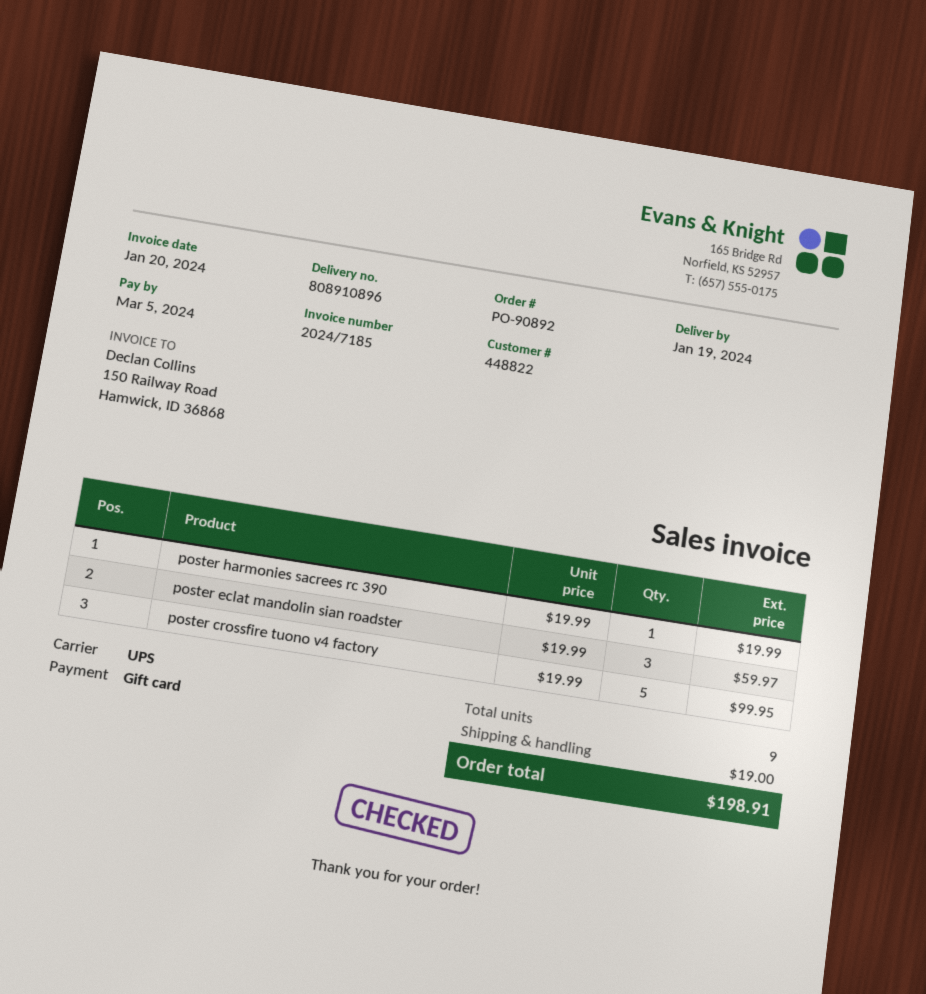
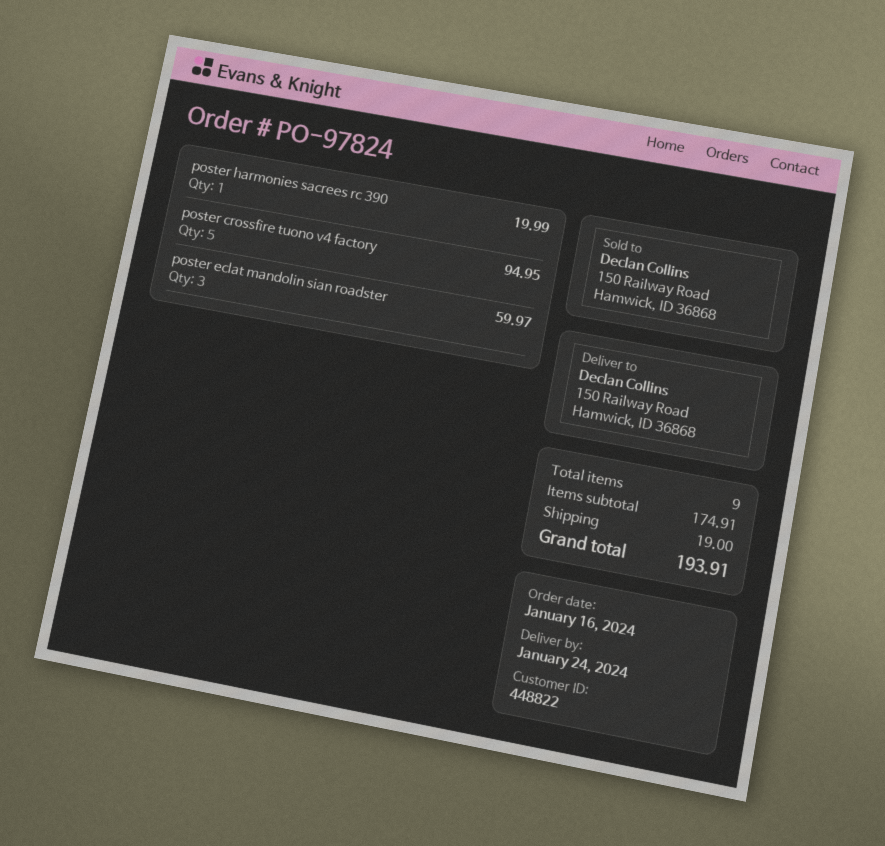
order number: PO-90892 -> PO-97824
delivery date: 2024-01-19 -> 2024-01-24
poster crossfire tuono v4 factory: 5 for 99.95 -> 5 for 94.95
total: 198.91 -> 193.91

